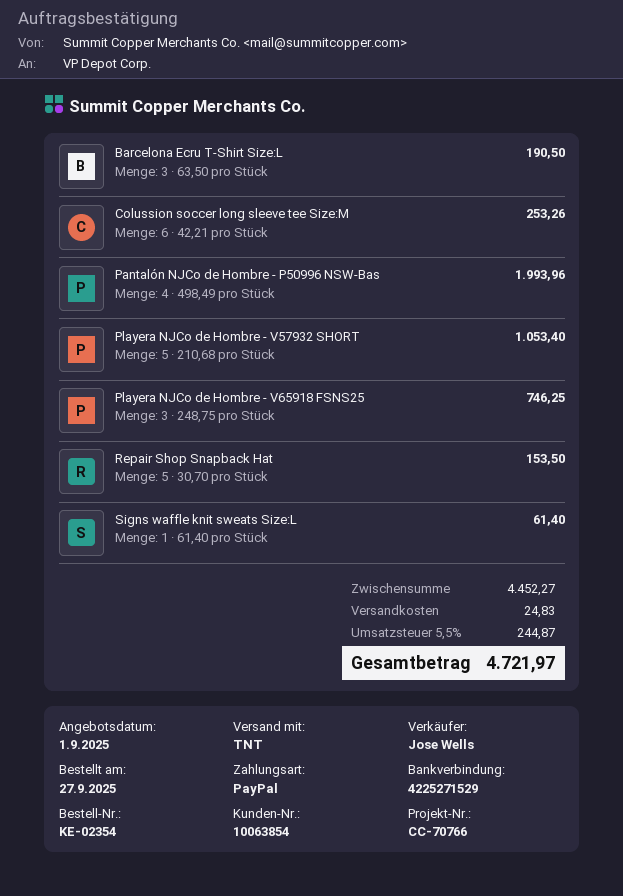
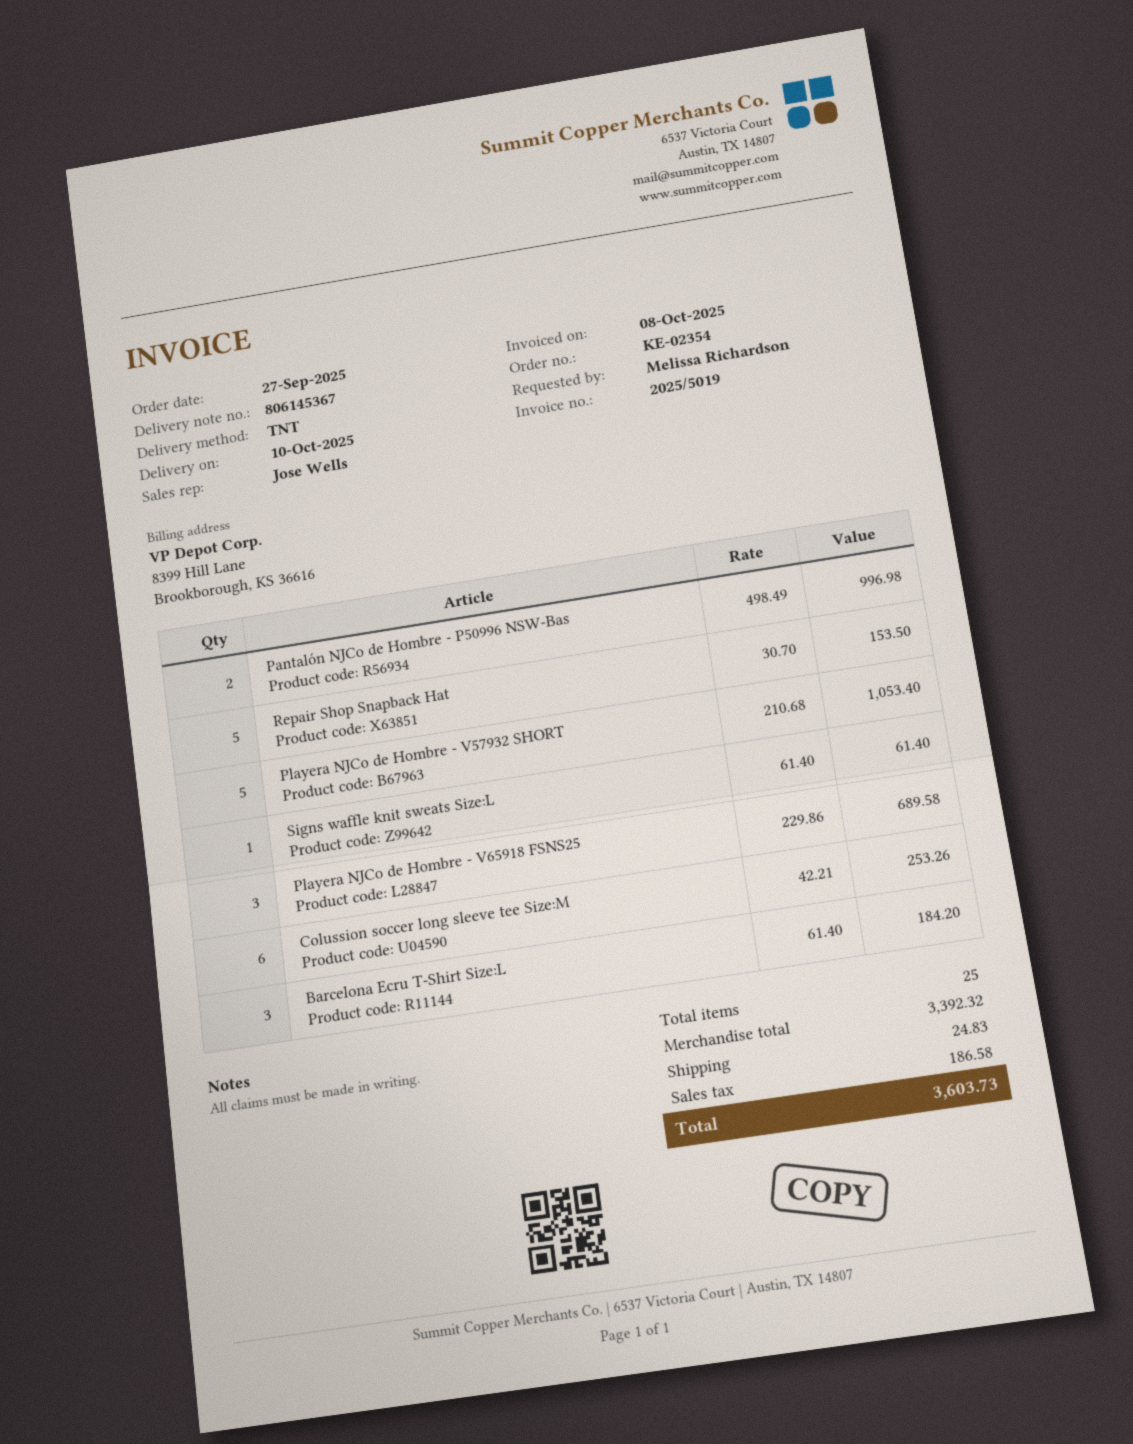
Barcelona Ecru T-Shirt Size:L: 3 x 63.50 = 190.50 -> 3 x 61.40 = 184.20
Pantalón NJCo de Hombre - P50996 NSW-Bas: 4 x 498.49 = 1993.96 -> 2 x 498.49 = 996.98
Playera NJCo de Hombre - V65918 FSNS25: 3 x 248.75 = 746.25 -> 3 x 229.86 = 689.58
subtotal: 4452.27 -> 3392.32
tax: 244.87 -> 186.58
total: 4721.97 -> 3603.73

